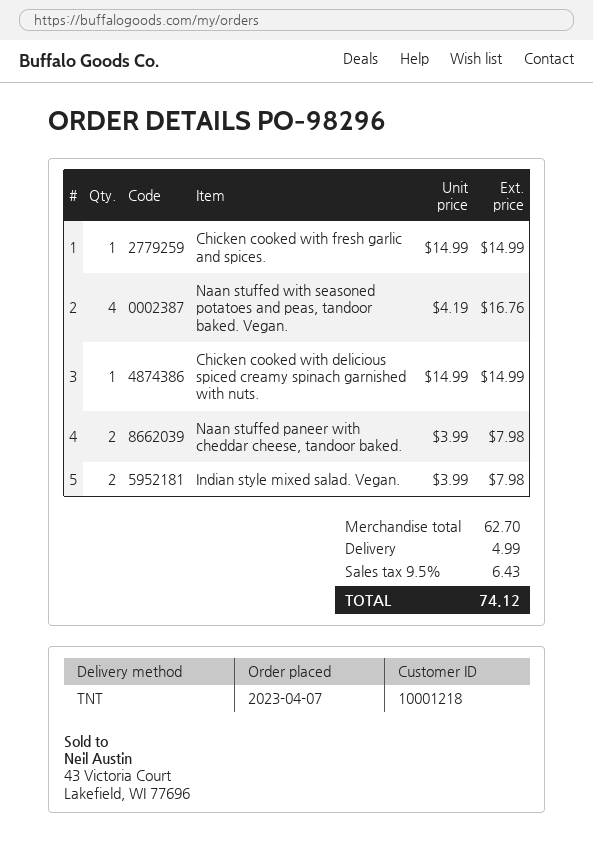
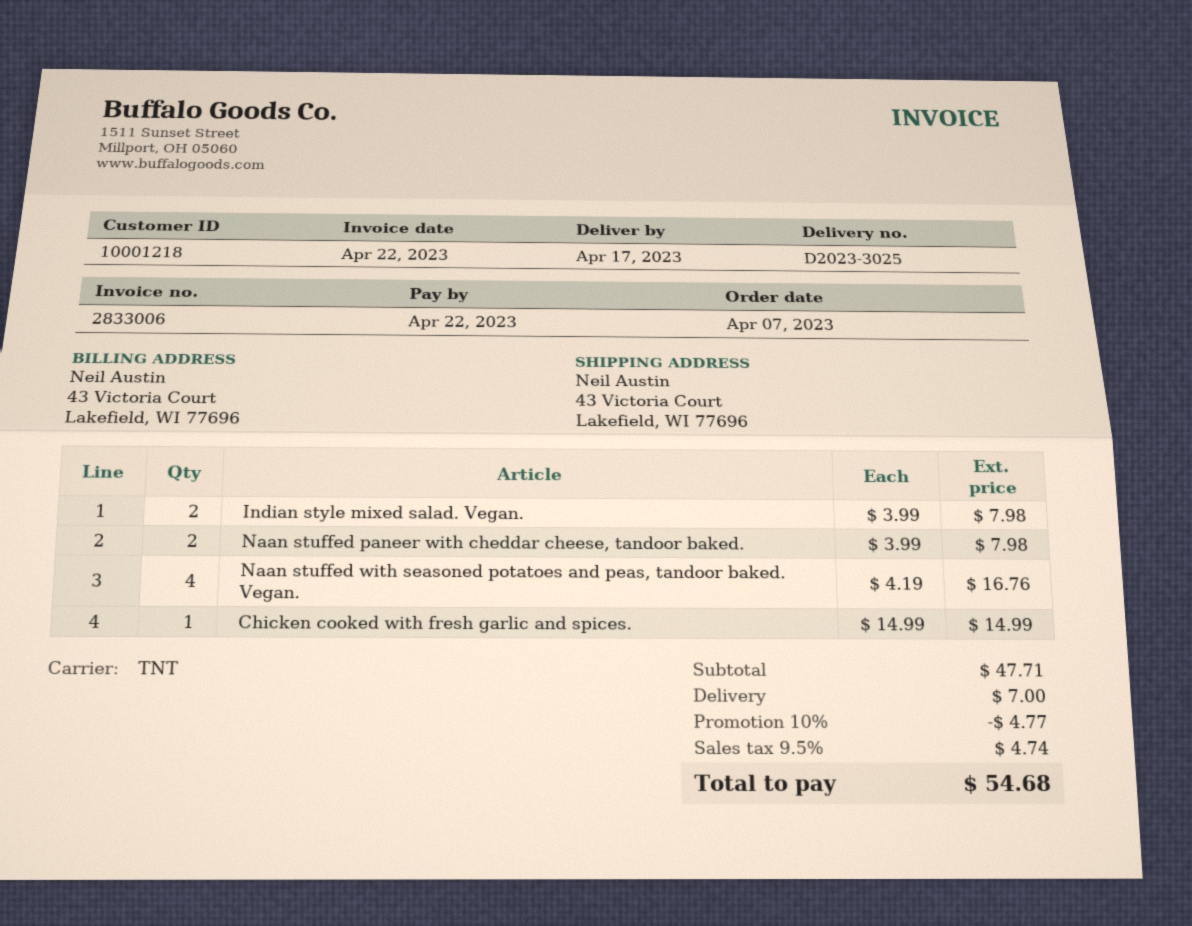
Chicken cooked with delicious spiced creamy spinach garnished with nuts.: 1 x 14.99 = 14.99 -> none
subtotal: 62.70 -> 47.71
discount: none -> 10% = 4.77
shipping: 4.99 -> 7.00
tax: 9.5% = 6.43 -> 9.5% = 4.74
total: 74.12 -> 54.68

